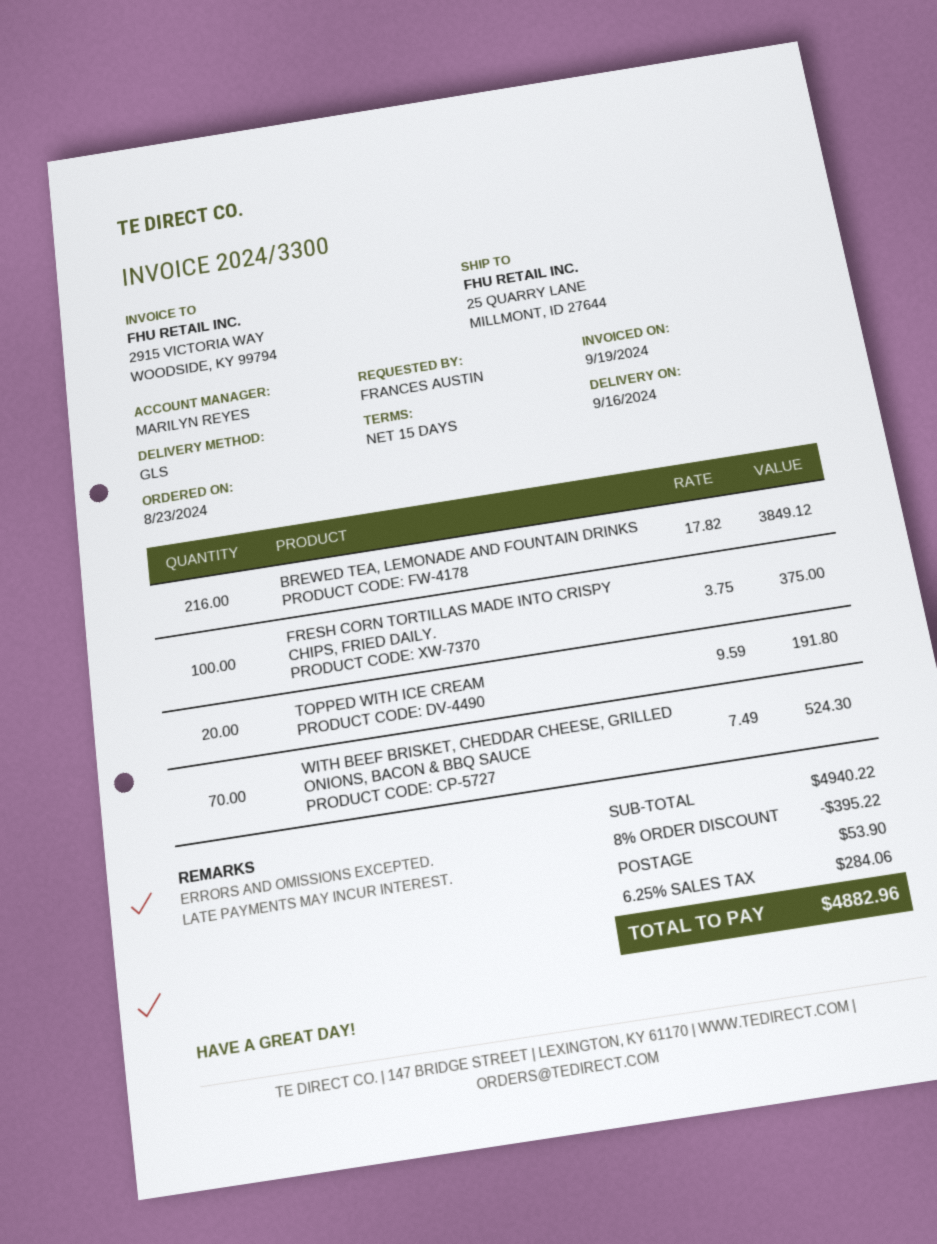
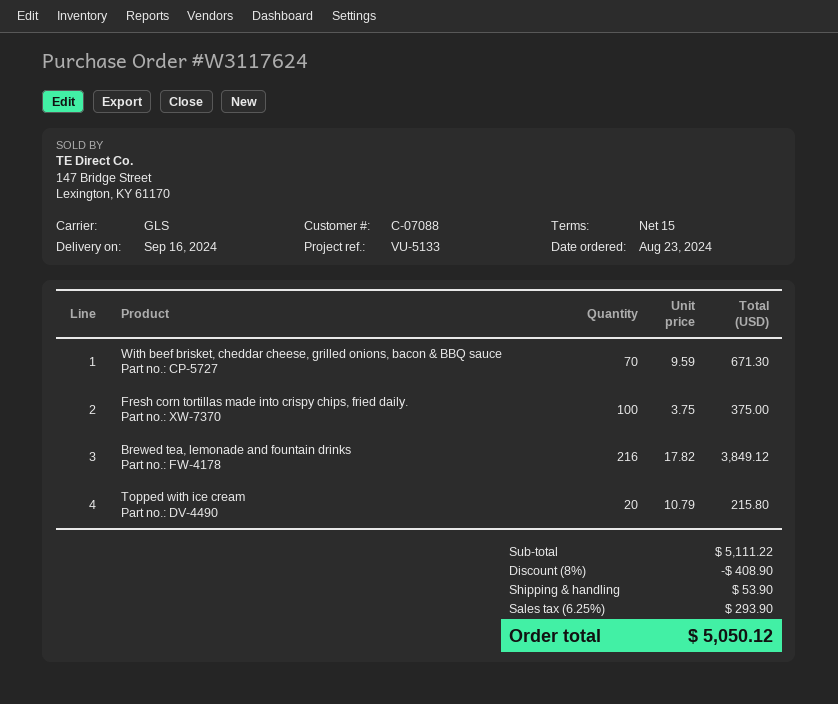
TOPPED WITH ICE CREAM: 20 x 9.59 = 191.80 -> 20 x 10.79 = 215.80
WITH BEEF BRISKET, CHEDDAR CHEESE, GRILLED ONIONS, BACON & BBQ SAUCE: 70 x 7.49 = 524.30 -> 70 x 9.59 = 671.30
subtotal: 4940.22 -> 5111.22
discount: 8% = 395.22 -> 8% = 408.90
tax: 6.25% = 284.06 -> 6.25% = 293.90
total: 4882.96 -> 5050.12

